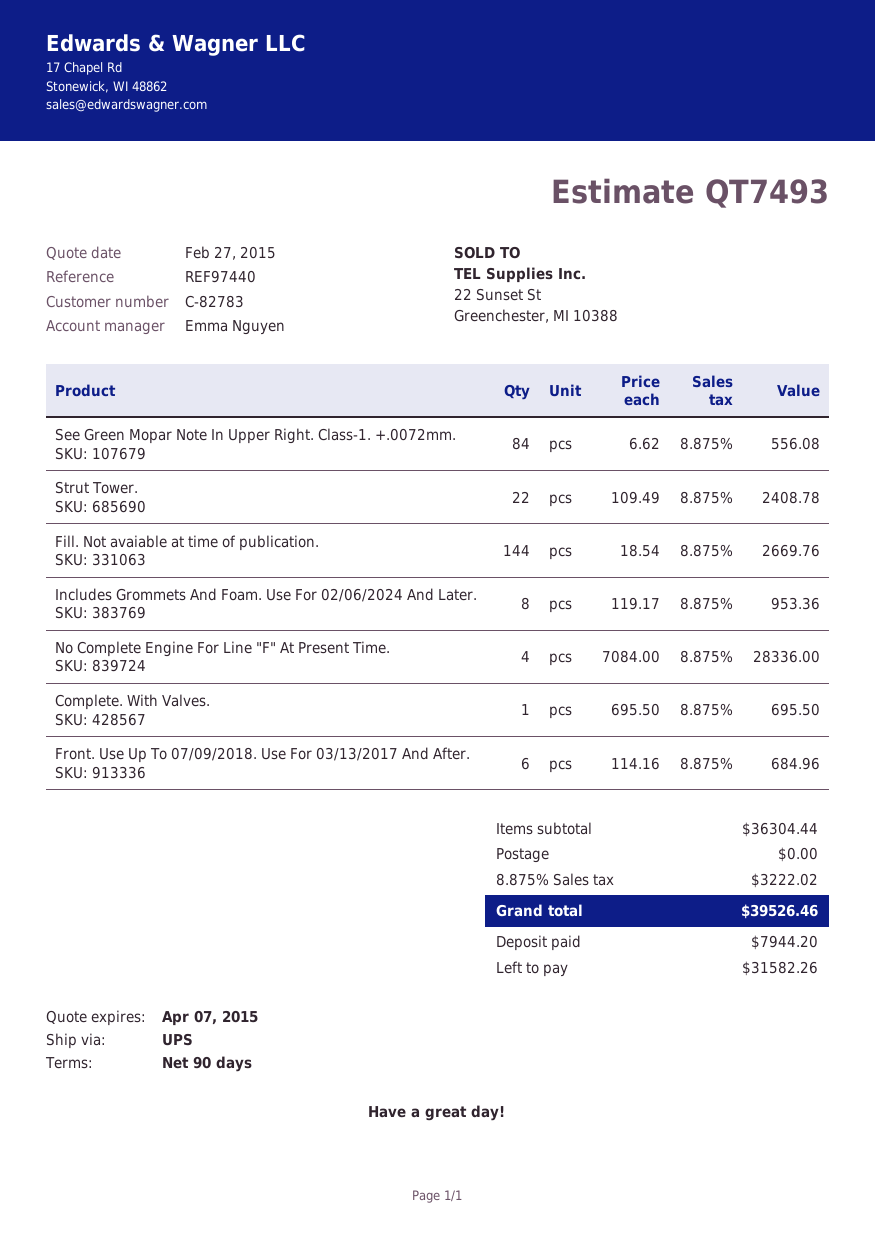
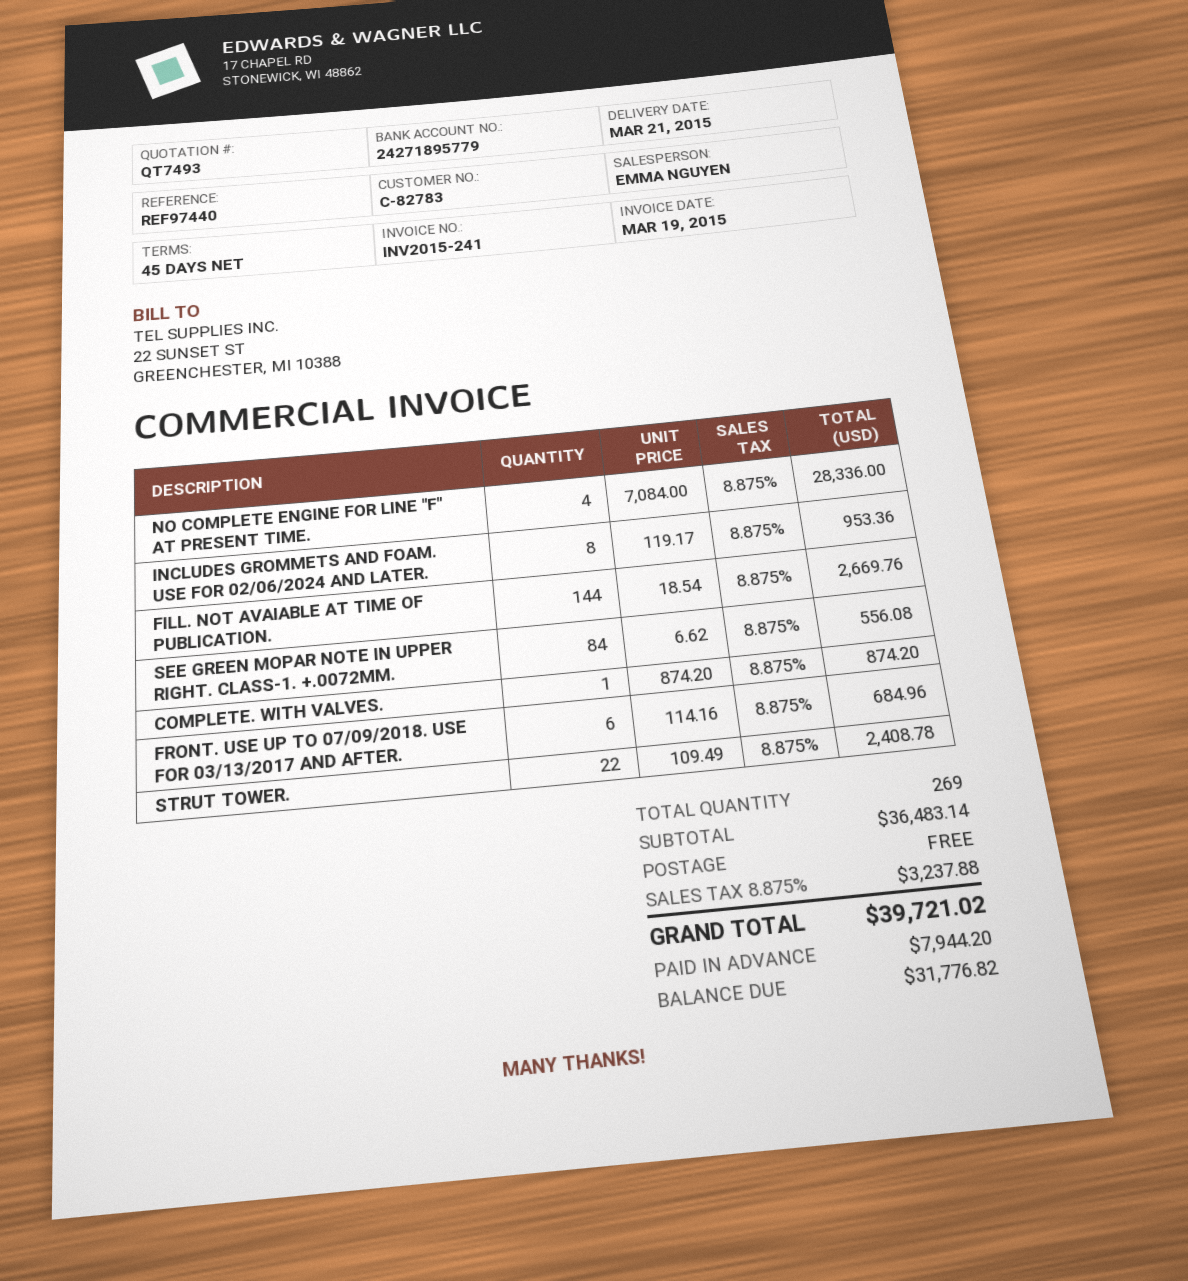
payment terms: 90 days -> 45 days
Complete. With Valves.: 1 x 695.50 = 695.50 -> 1 x 874.20 = 874.20
subtotal: 36304.44 -> 36483.14
tax: 8.875% = 3222.02 -> 8.875% = 3237.88
total: 39526.46 -> 39721.02
balance: 31582.26 -> 31776.82

